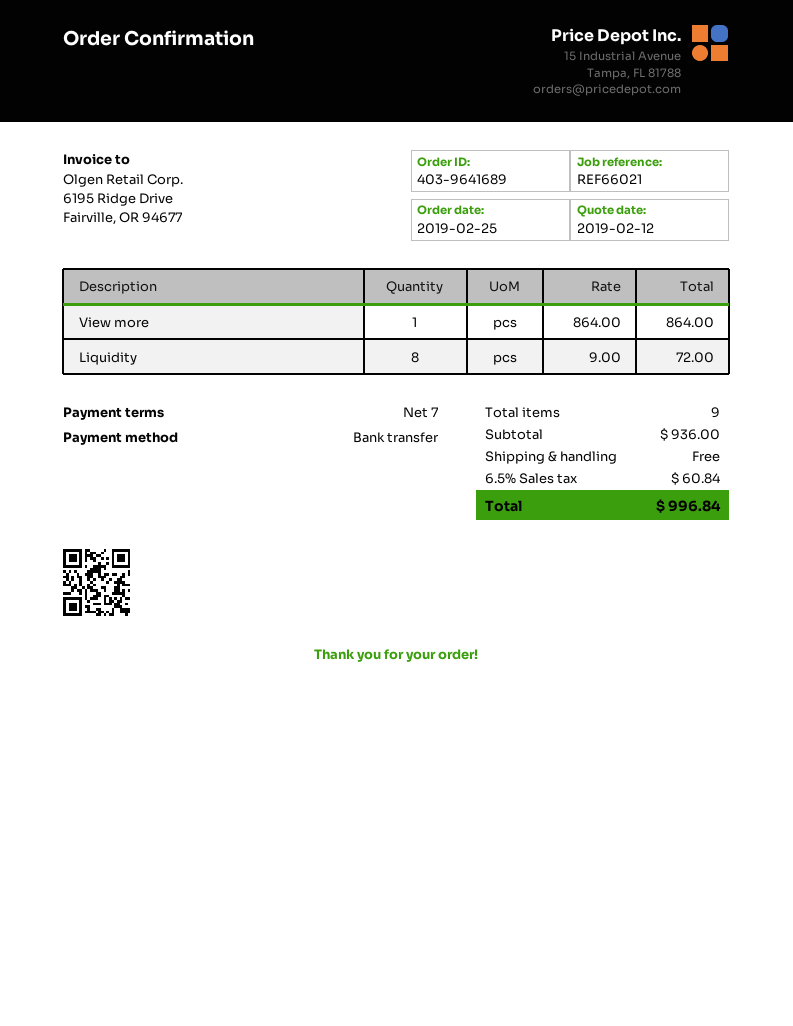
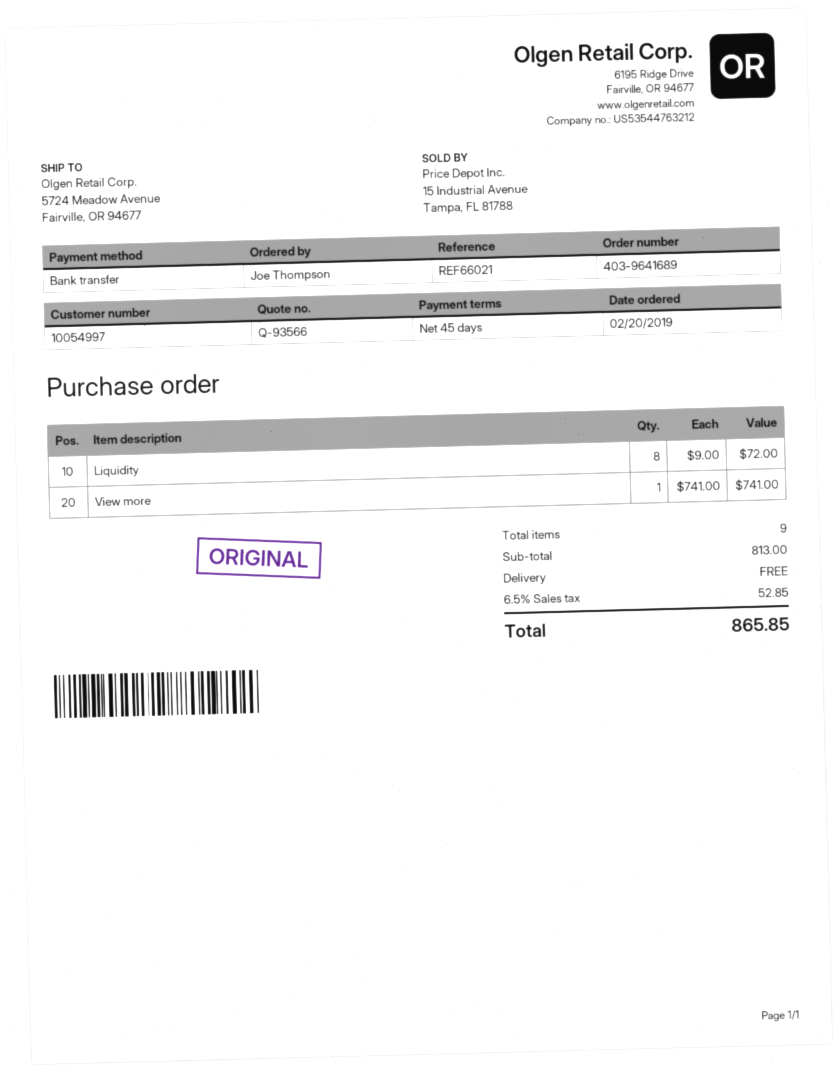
order date: 2019-02-25 -> 2019-02-20
payment terms: 7 days -> 45 days
View more: 1 x 864.00 = 864.00 -> 1 x 741.00 = 741.00
subtotal: 936.00 -> 813.00
tax: 6.5% = 60.84 -> 6.5% = 52.85
total: 996.84 -> 865.85

